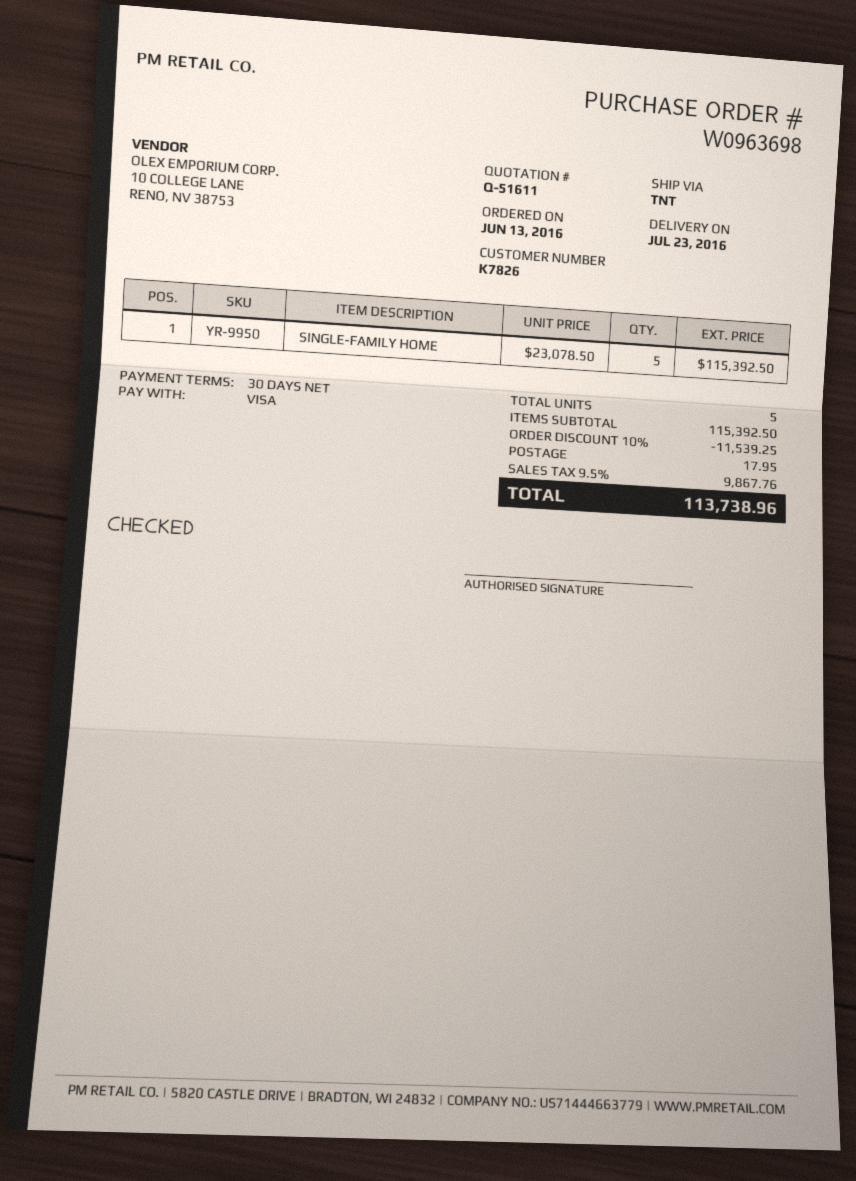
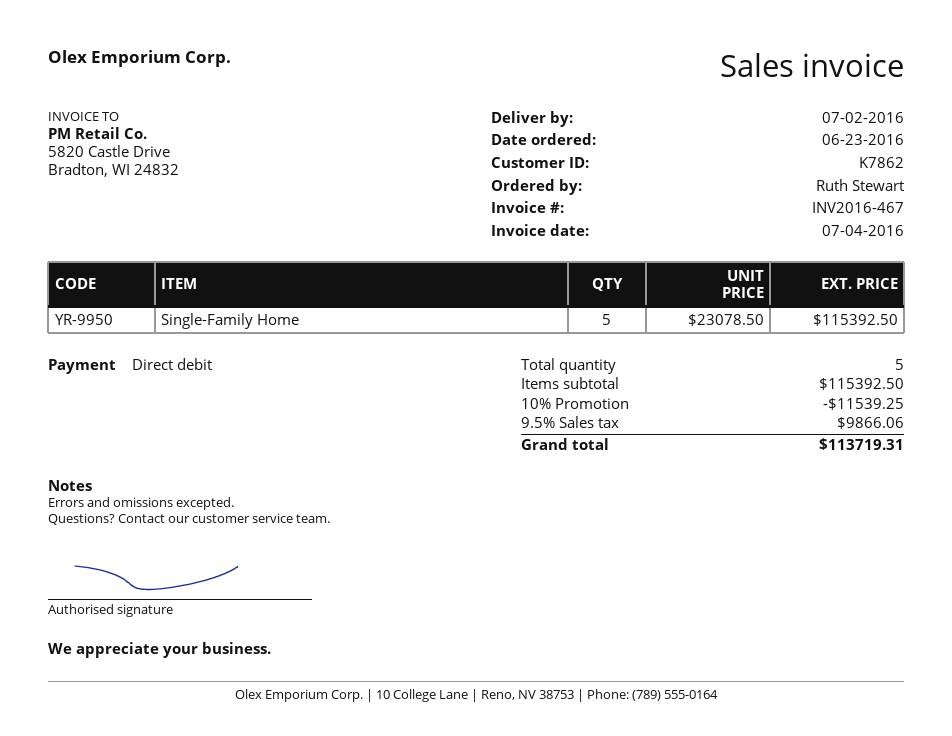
order date: 2016-06-13 -> 2016-06-23
delivery date: 2016-07-23 -> 2016-07-02
customer number: K7826 -> K7862
payment method: Visa -> direct debit
shipping: 17.95 -> none
tax: 9.5% = 9867.76 -> 9.5% = 9866.06
total: 113738.96 -> 113719.31

